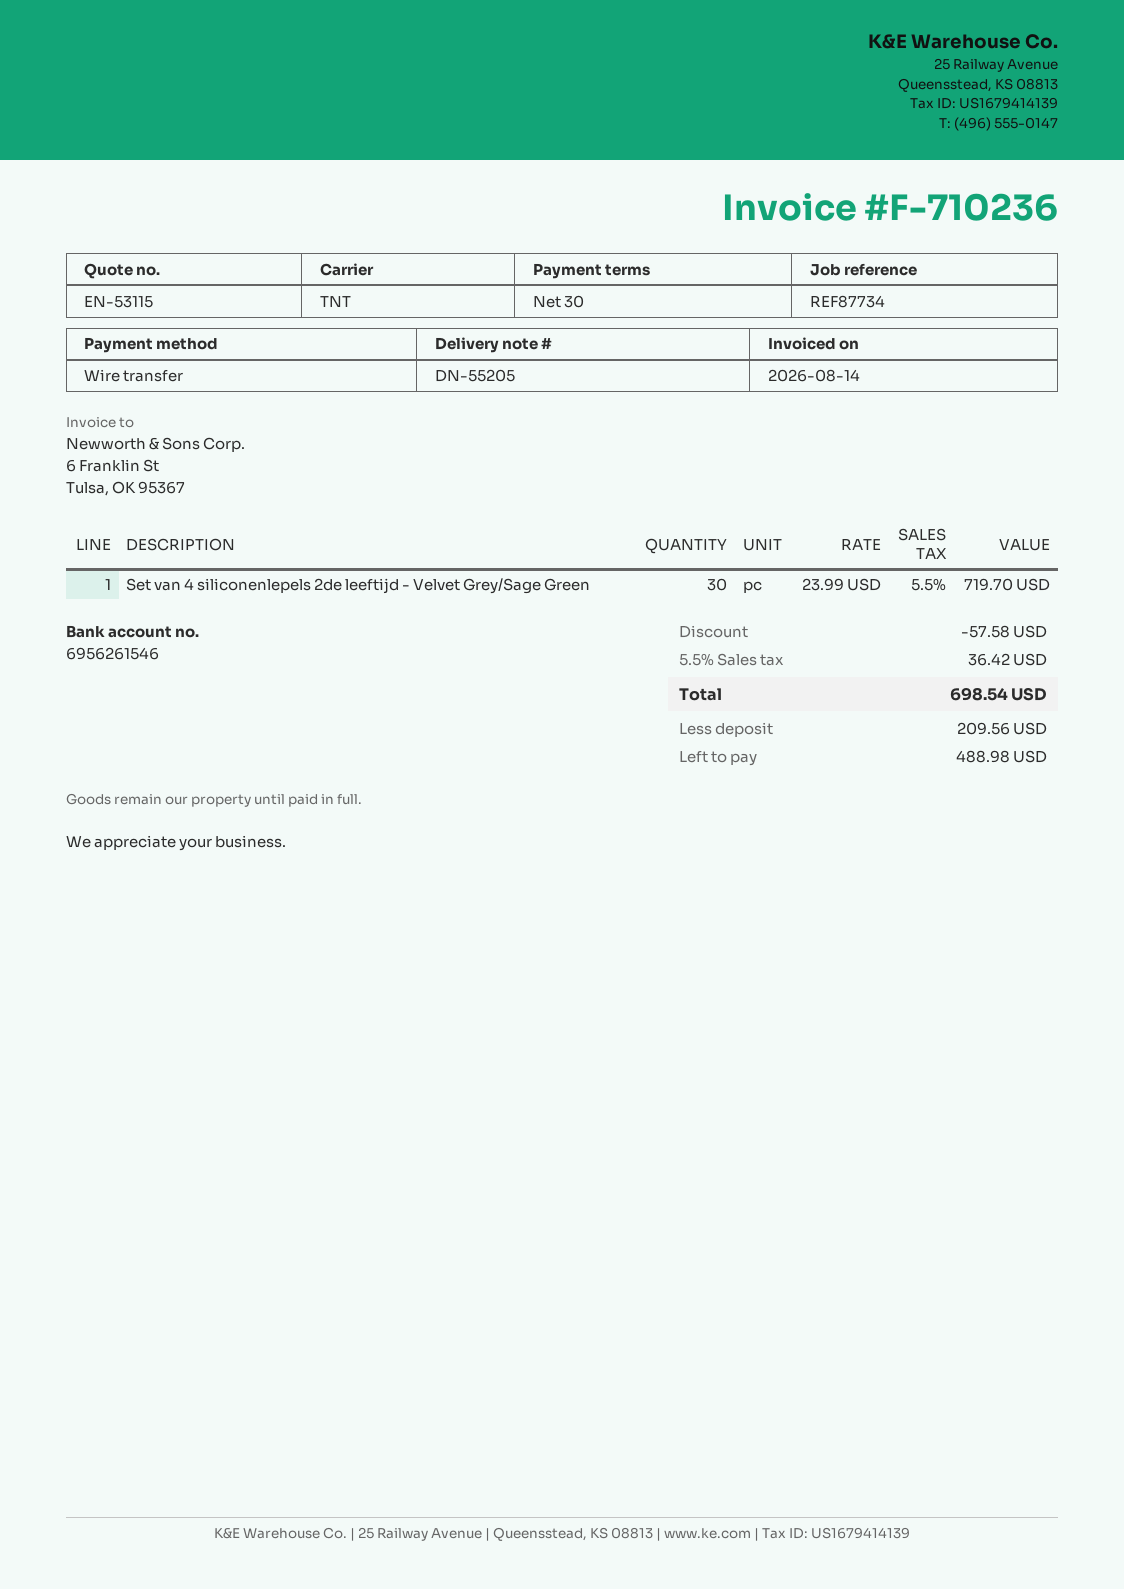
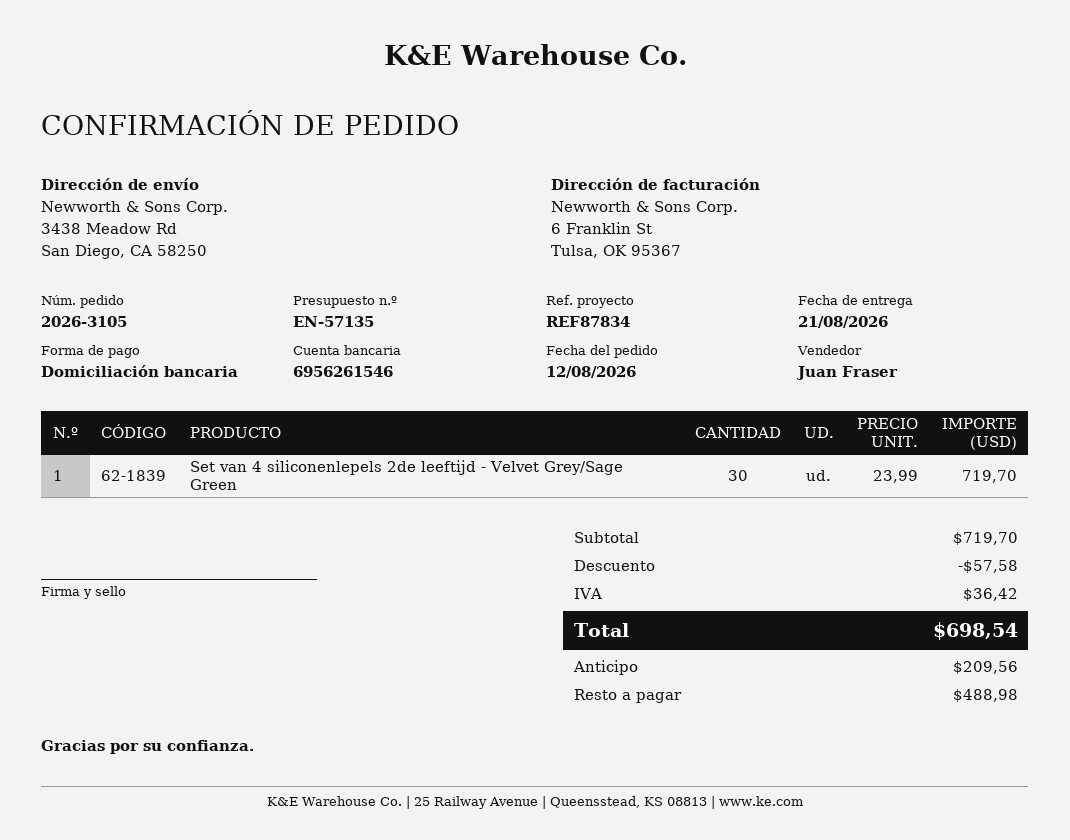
quote number: EN-53115 -> EN-57135
reference: REF87734 -> REF87834
payment method: bank transfer -> direct debit

